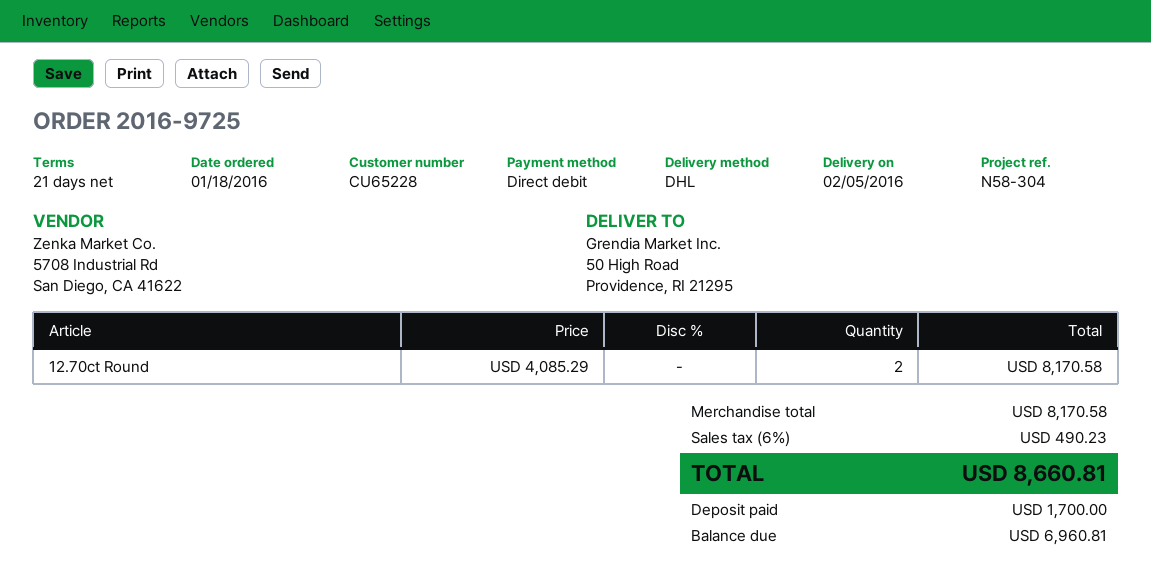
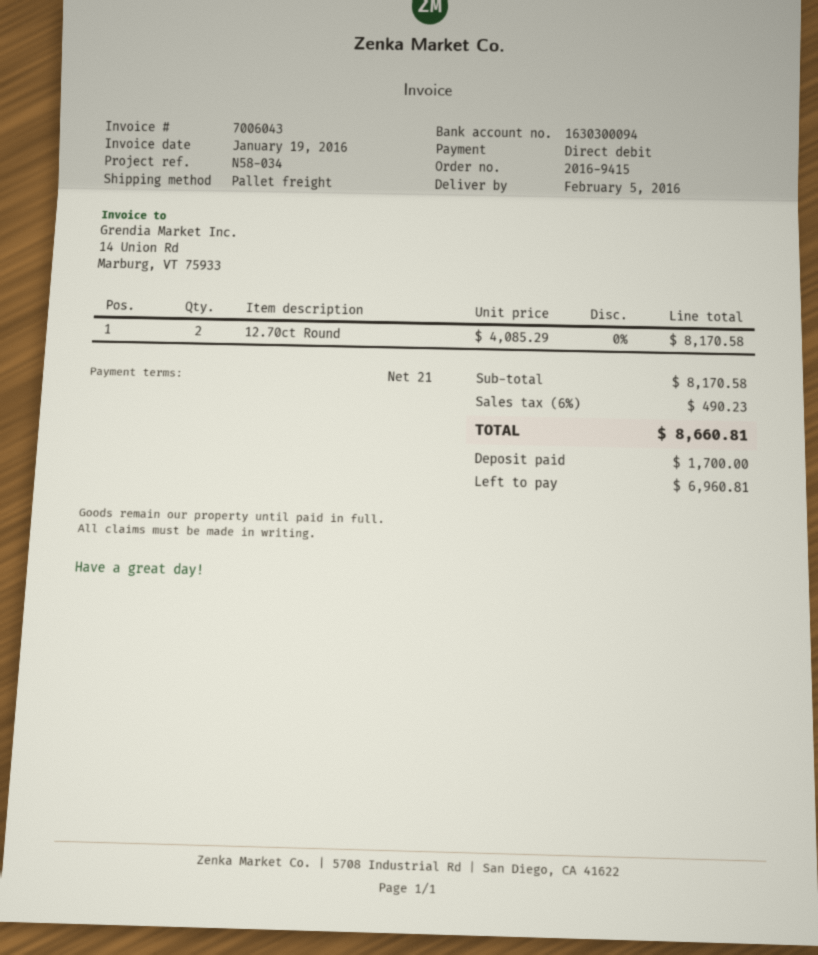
order number: 2016-9725 -> 2016-9415
reference: N58-304 -> N58-034
shipping method: DHL -> pallet freight

